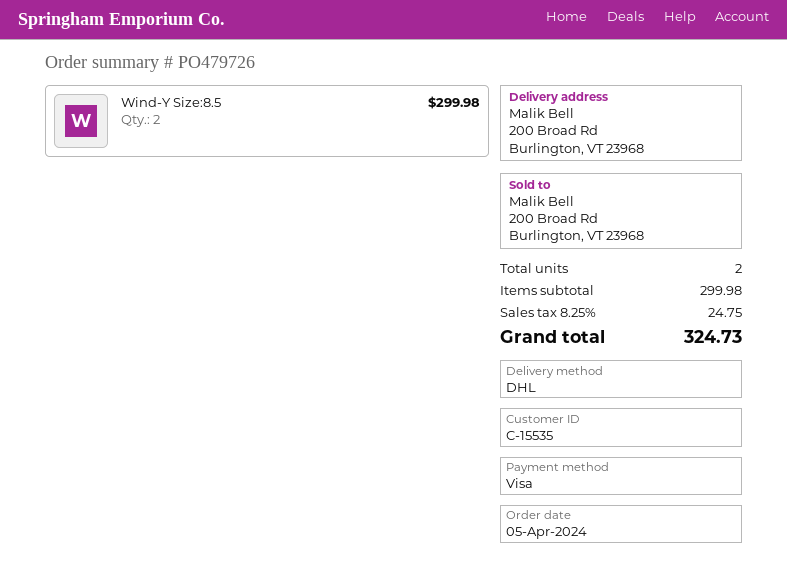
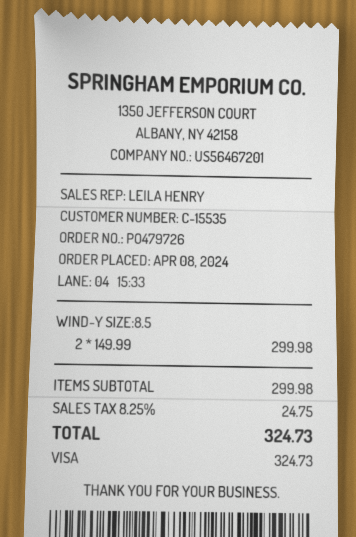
order date: 2024-04-05 -> 2024-04-08

